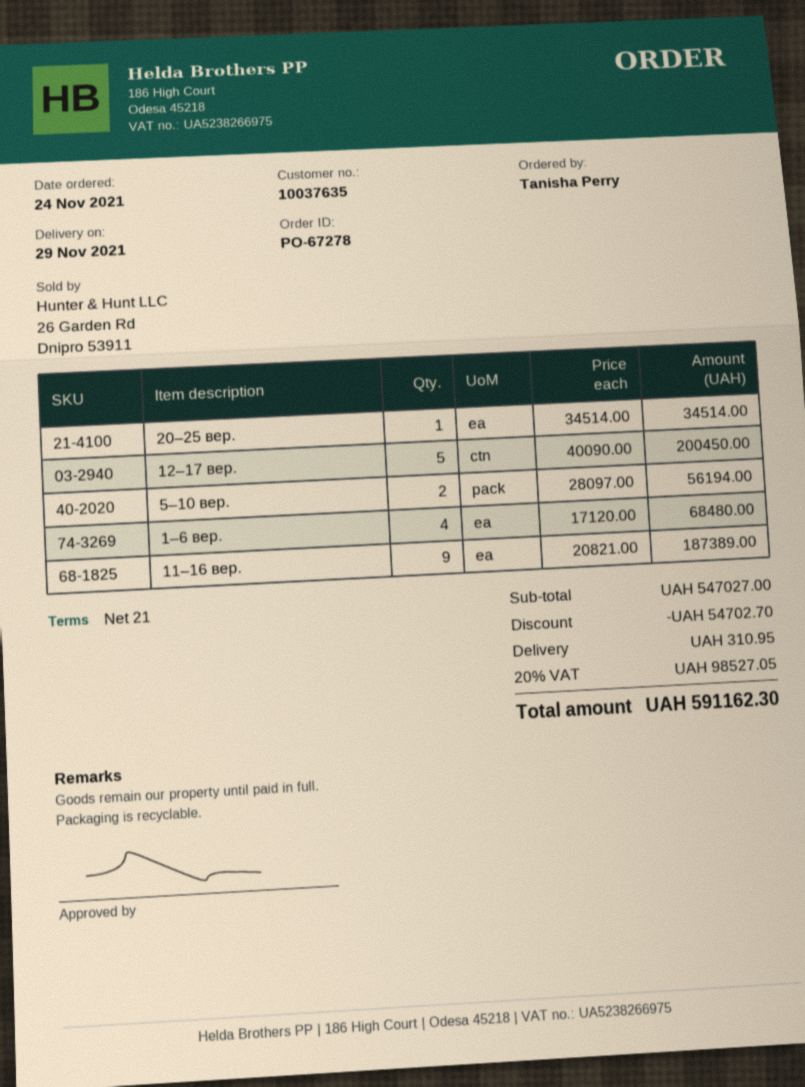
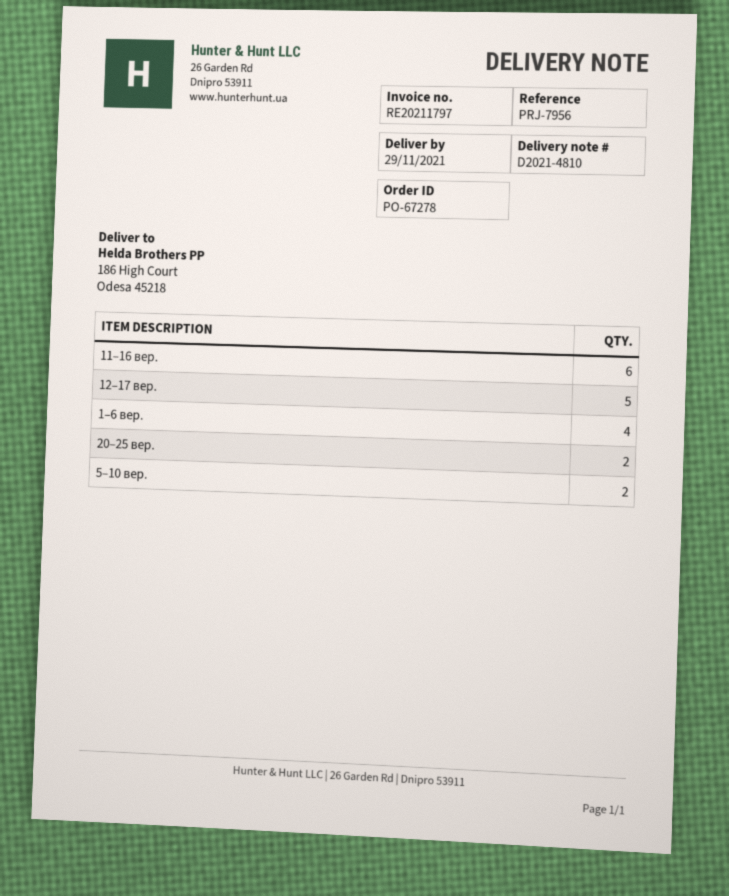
20–25 вер.: 1 -> 2
11–16 вер.: 9 -> 6

